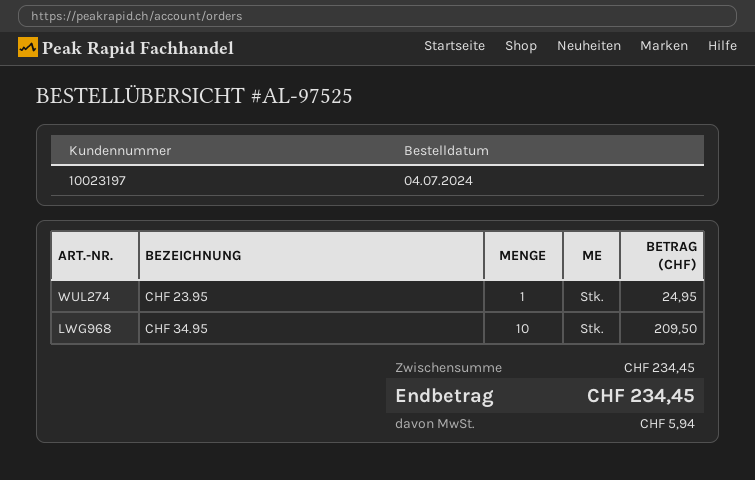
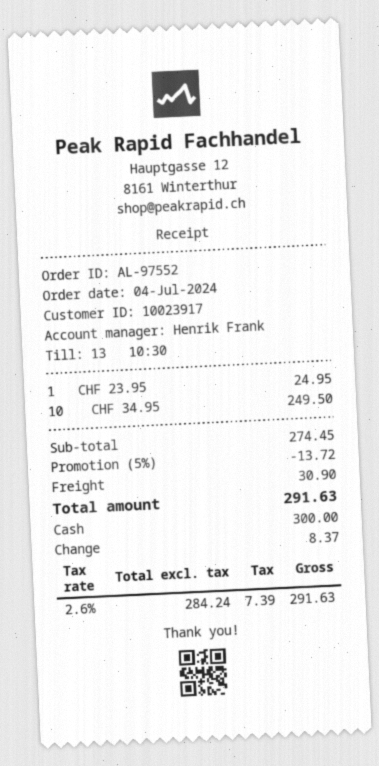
order number: AL-97525 -> AL-97552
customer number: 10023197 -> 10023917
CHF 34.95: 10 for 209.50 -> 10 for 249.50
subtotal: 234.45 -> 274.45
discount: none -> 5% = 13.72
shipping: none -> 30.90
tax: 5.94 -> 7.39
total: 234.45 -> 291.63

